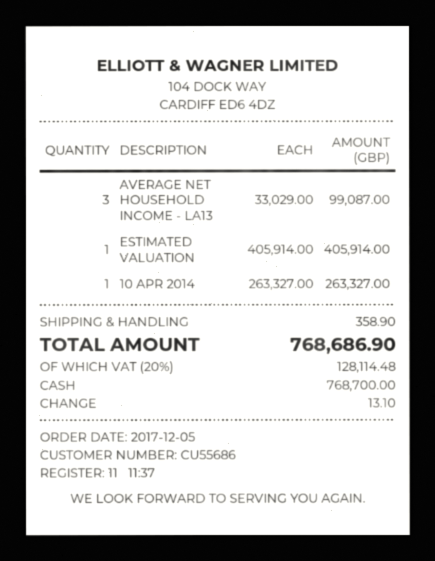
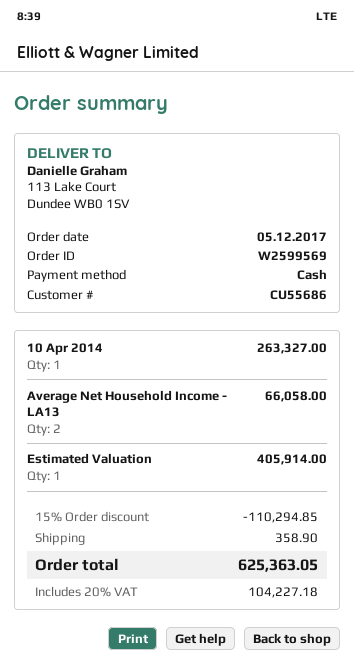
AVERAGE NET HOUSEHOLD INCOME - LA13: 3 for 99087.00 -> 2 for 66058.00
discount: none -> 15% = 110294.85
tax: 20% = 128114.48 -> 20% = 104227.18
total: 768686.90 -> 625363.05

